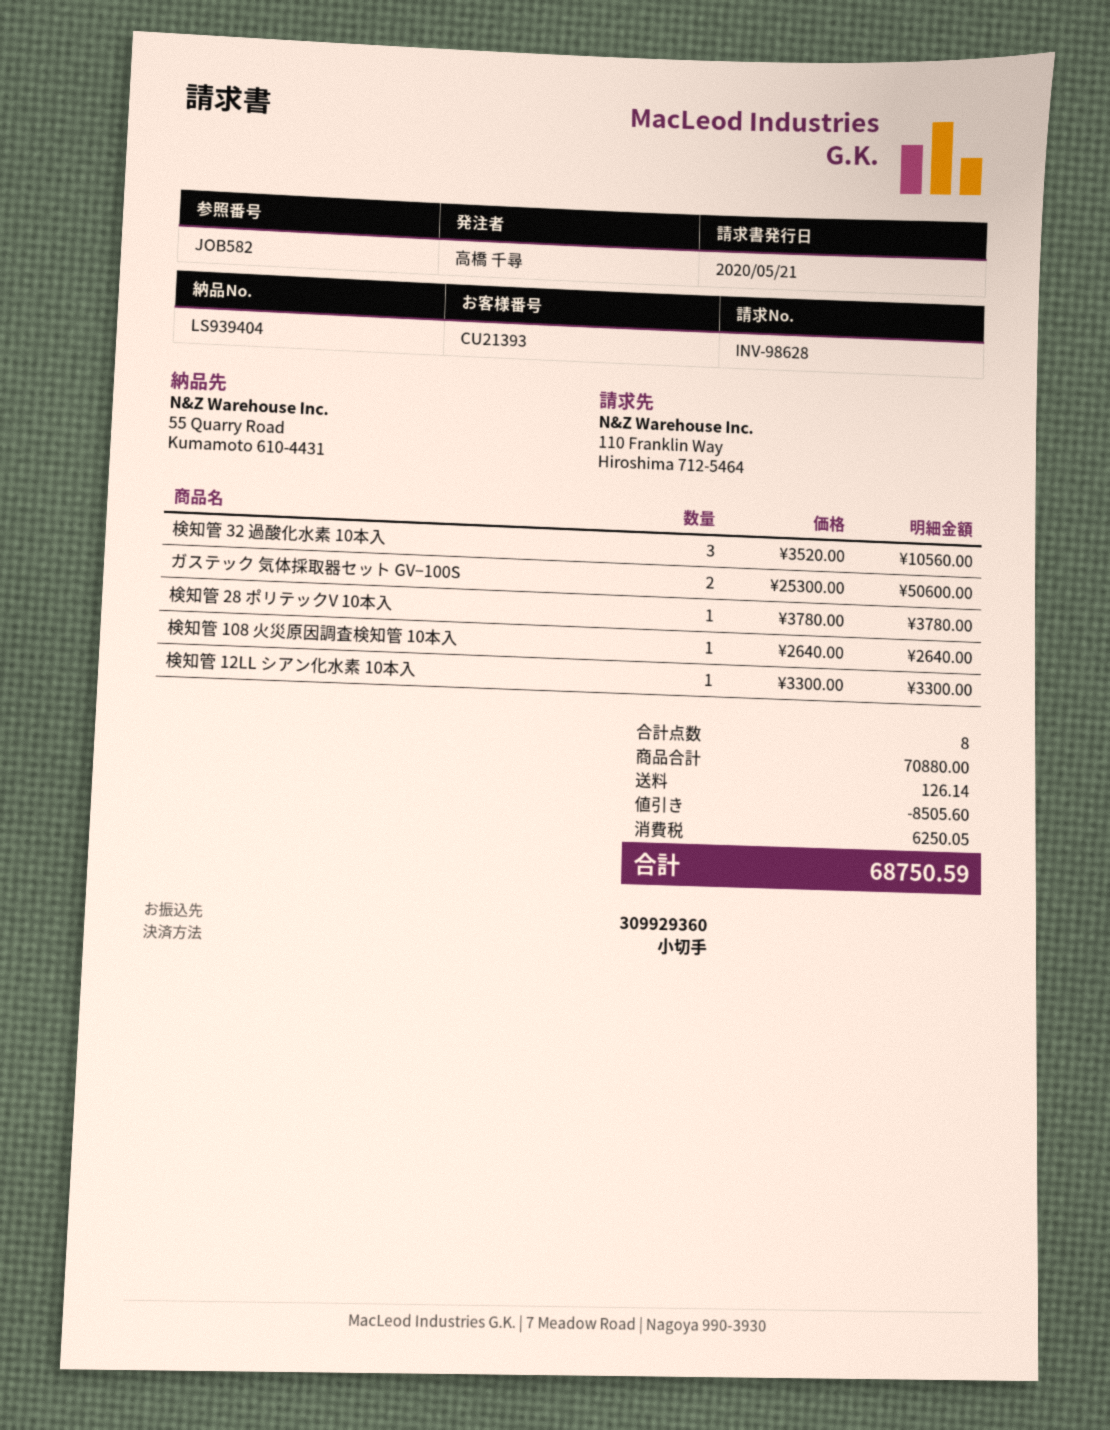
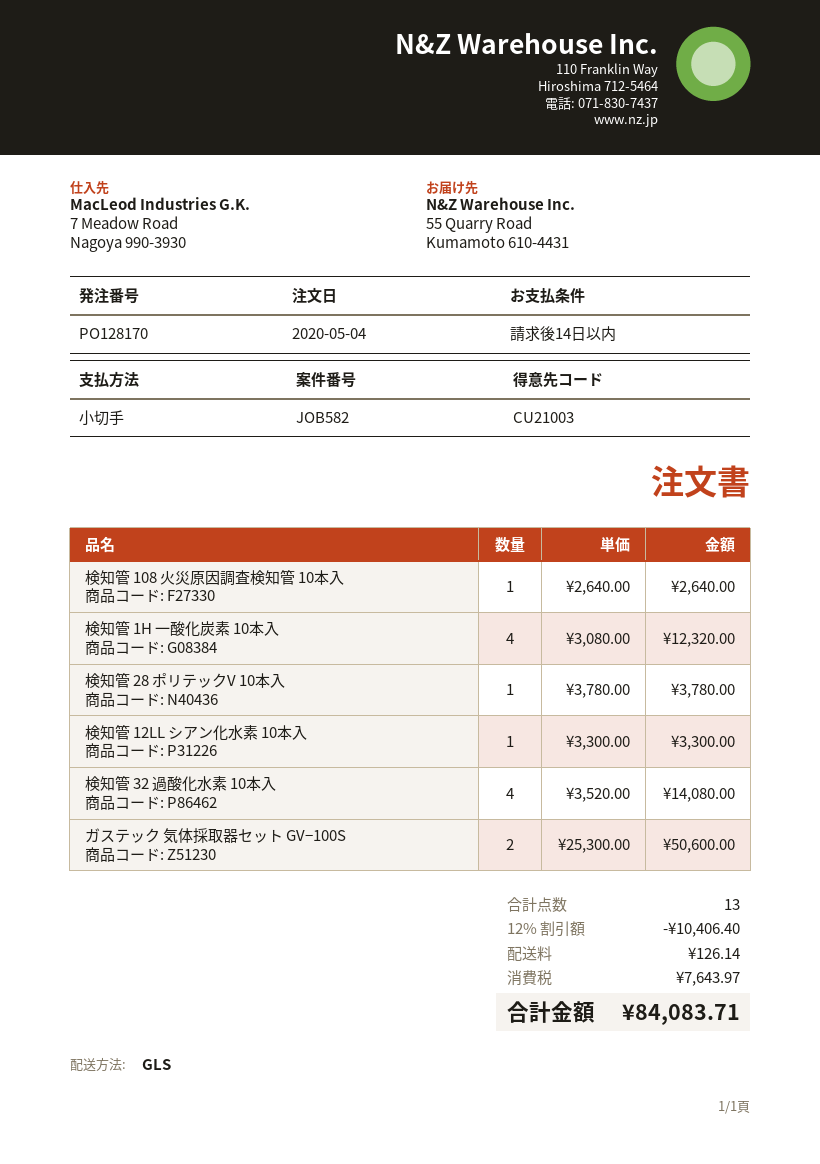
customer number: CU21393 -> CU21003
検知管 32 過酸化水素 10本入: 3 x 3520.00 = 10560.00 -> 4 x 3520.00 = 14080.00
検知管 1H 一酸化炭素 10本入: none -> 4 x 3080.00 = 12320.00
total quantity: 8 -> 13
discount: 8505.60 -> 10406.40
tax: 6250.05 -> 7643.97
total: 68750.59 -> 84083.71

